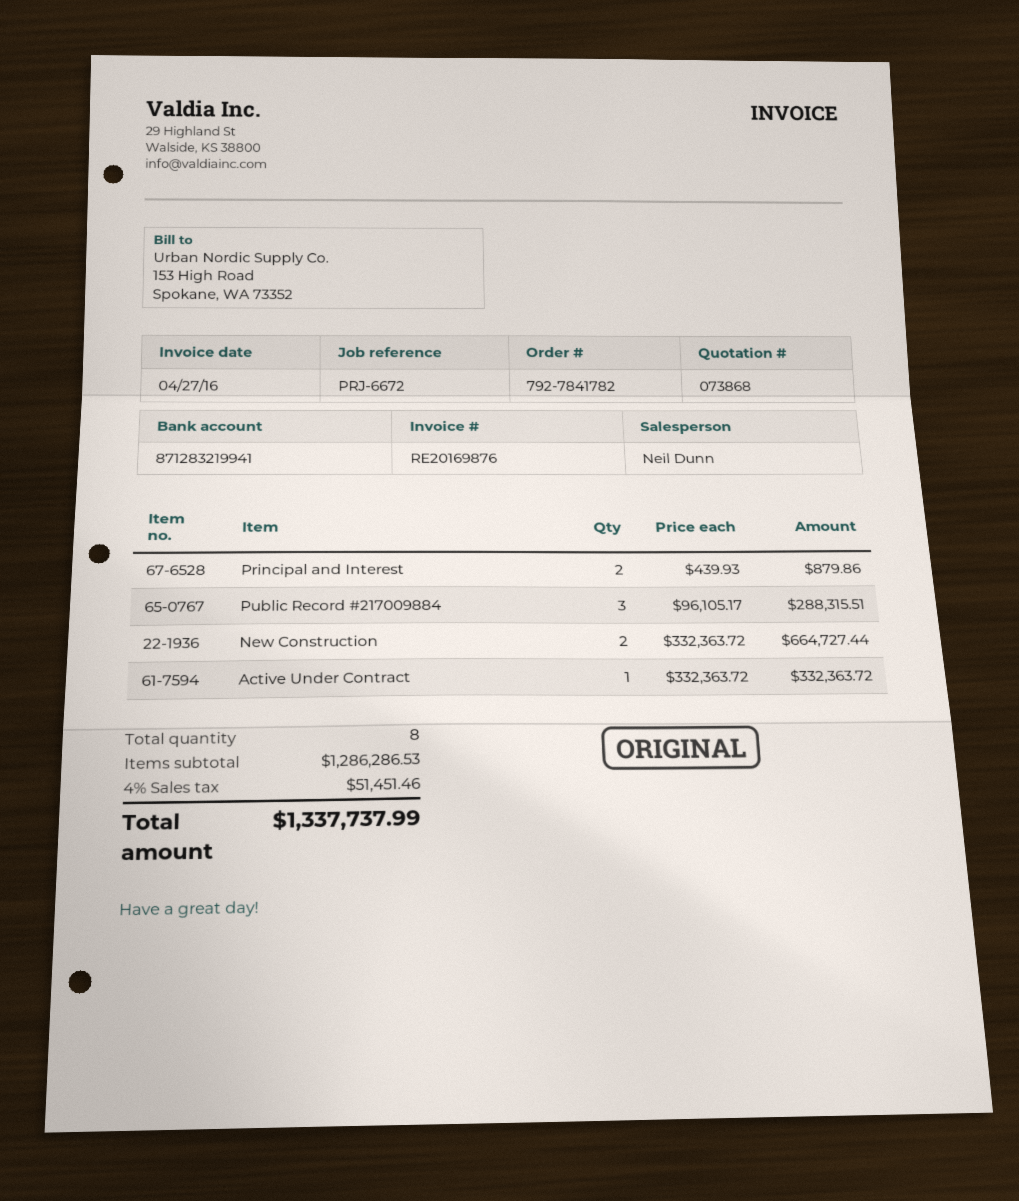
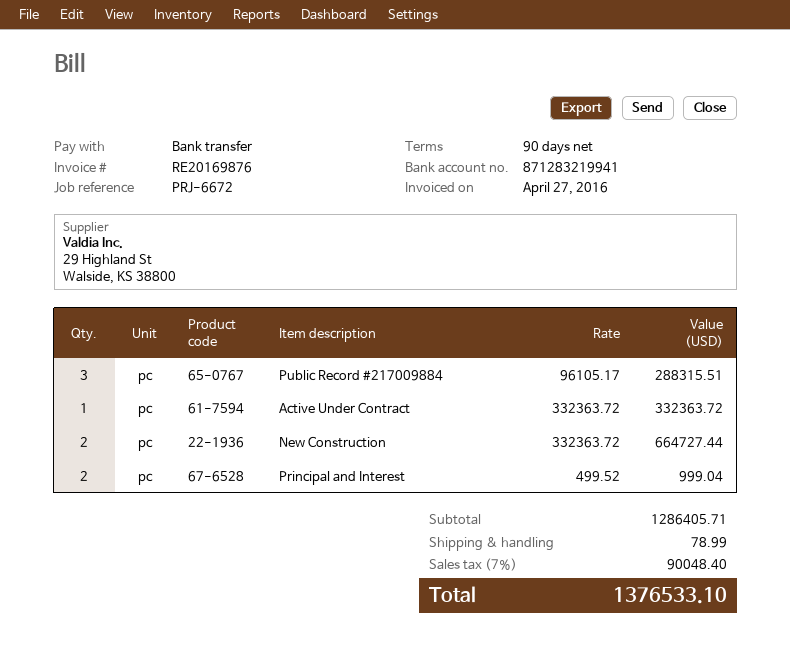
Principal and Interest: 2 x 439.93 = 879.86 -> 2 x 499.52 = 999.04
subtotal: 1286286.53 -> 1286405.71
shipping: none -> 78.99
tax: 4% = 51451.46 -> 7% = 90048.40
total: 1337737.99 -> 1376533.10

